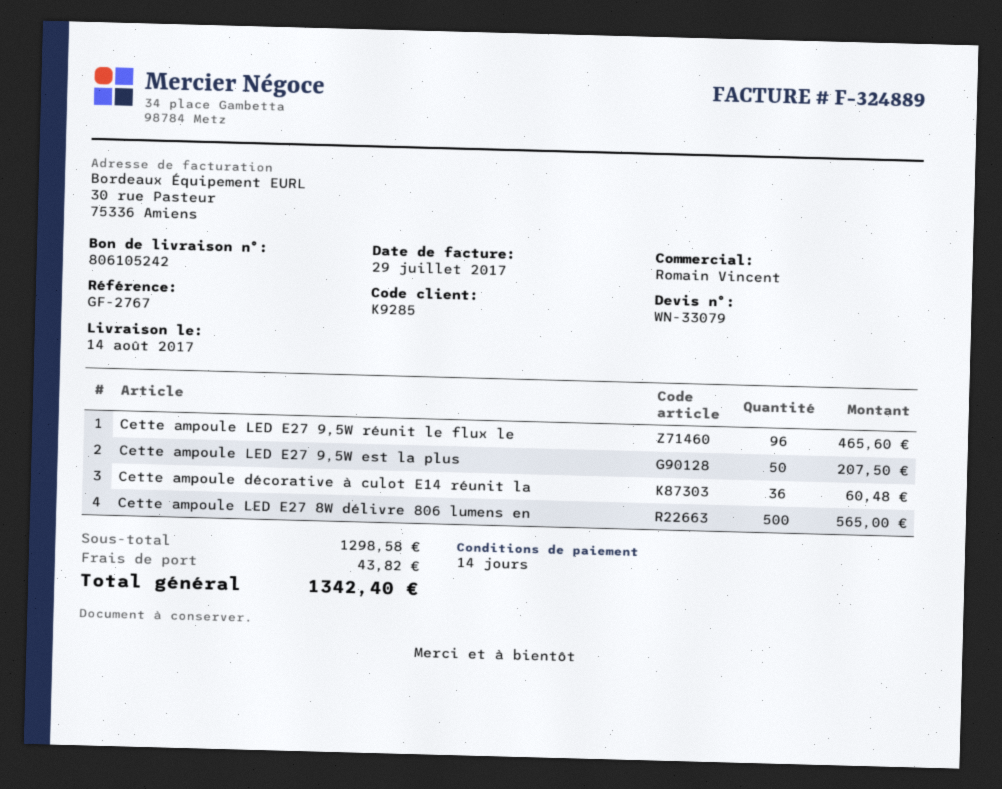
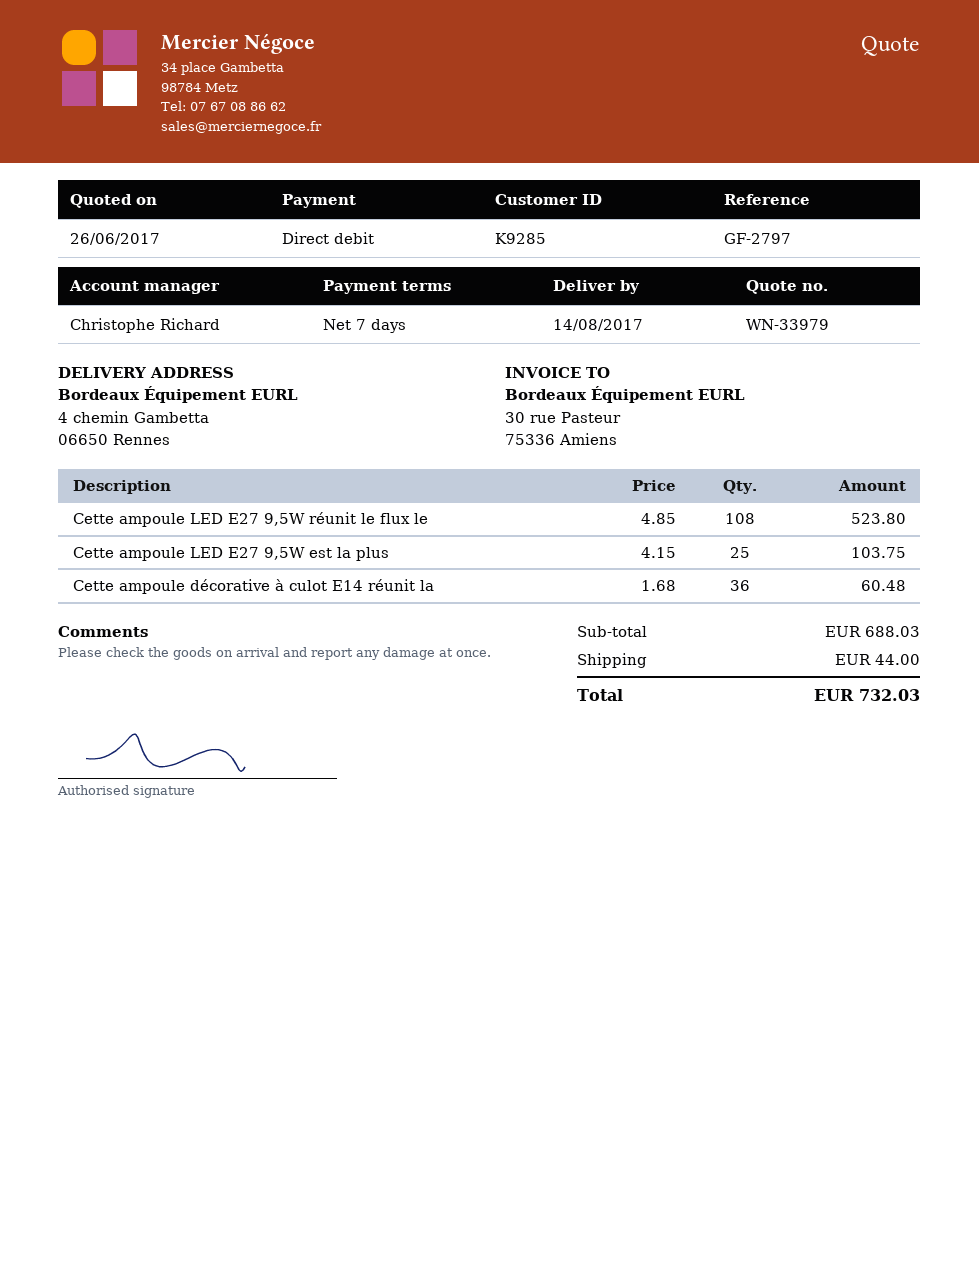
quote number: WN-33079 -> WN-33979
payment terms: 14 days -> 7 days
reference: GF-2767 -> GF-2797
sales rep: Romain Vincent -> Christophe Richard
Cette ampoule LED E27 9,5W réunit le flux le: 96 for 465.60 -> 108 for 523.80
Cette ampoule LED E27 9,5W est la plus: 50 for 207.50 -> 25 for 103.75
Cette ampoule LED E27 8W délivre 806 lumens en: 500 for 565.00 -> none
subtotal: 1298.58 -> 688.03
shipping: 43.82 -> 44.00
total: 1342.40 -> 732.03

